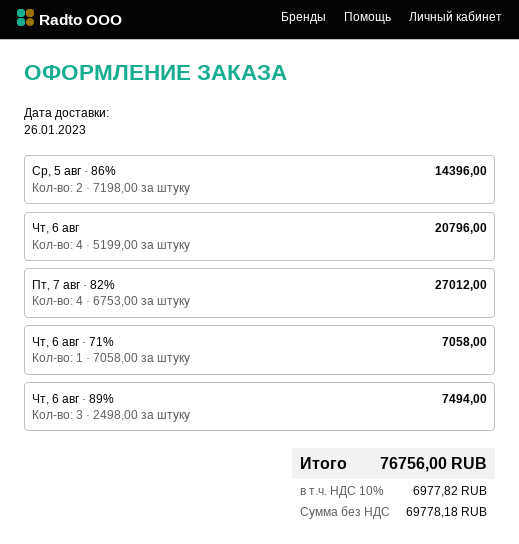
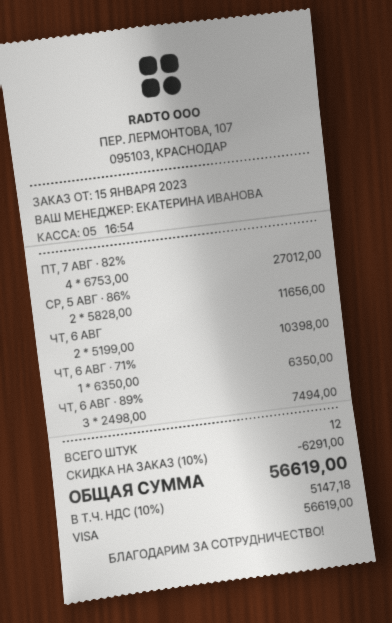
Ср, 5 авг · 86%: 2 x 7198.00 = 14396.00 -> 2 x 5828.00 = 11656.00
Чт, 6 авг: 4 x 5199.00 = 20796.00 -> 2 x 5199.00 = 10398.00
Чт, 6 авг · 71%: 1 x 7058.00 = 7058.00 -> 1 x 6350.00 = 6350.00
discount: none -> 10% = 6291.00
tax: 10% = 6977.82 -> 10% = 5147.18
total: 76756.00 -> 56619.00

